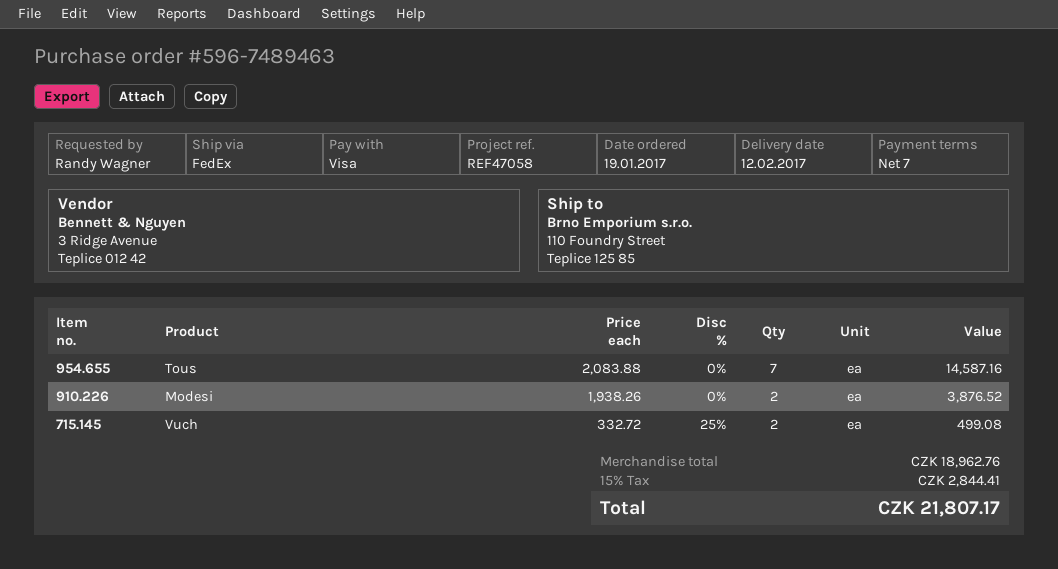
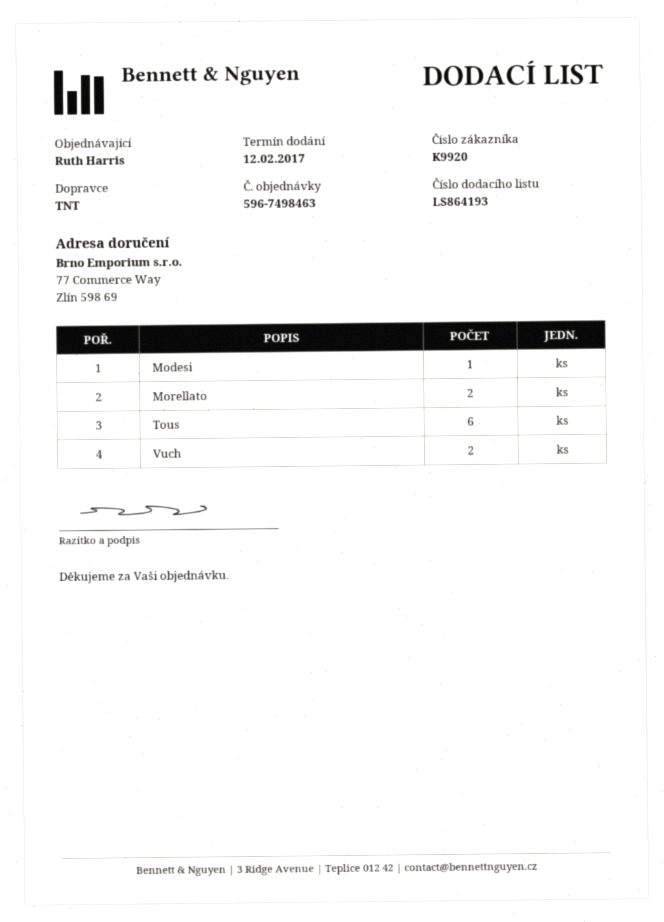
order number: 596-7489463 -> 596-7498463
ordered by: Randy Wagner -> Ruth Harris
shipping method: FedEx -> TNT
ship to: 110 Foundry Street, Teplice 125 85 -> 77 Commerce Way, Zlín 598 69
Tous: 7 -> 6
Modesi: 2 -> 1
Morellato: none -> 2

